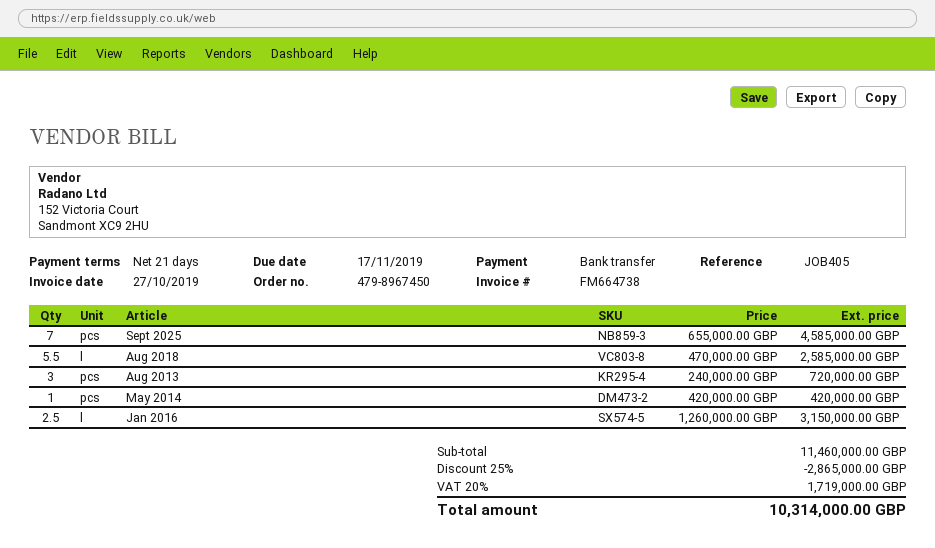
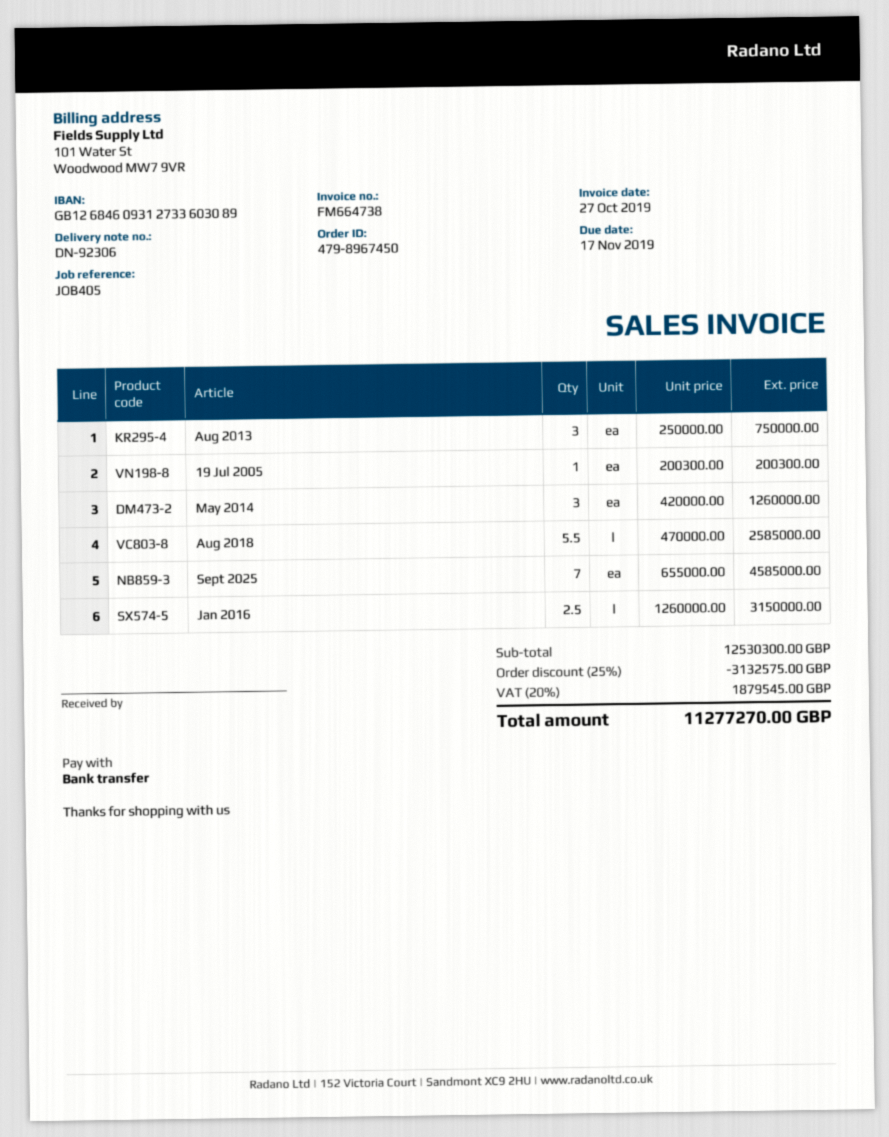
Aug 2013: 3 x 240000.00 = 720000.00 -> 3 x 250000.00 = 750000.00
May 2014: 1 x 420000.00 = 420000.00 -> 3 x 420000.00 = 1260000.00
19 Jul 2005: none -> 1 x 200300.00 = 200300.00
subtotal: 11460000.00 -> 12530300.00
discount: 25% = 2865000.00 -> 25% = 3132575.00
tax: 20% = 1719000.00 -> 20% = 1879545.00
total: 10314000.00 -> 11277270.00

